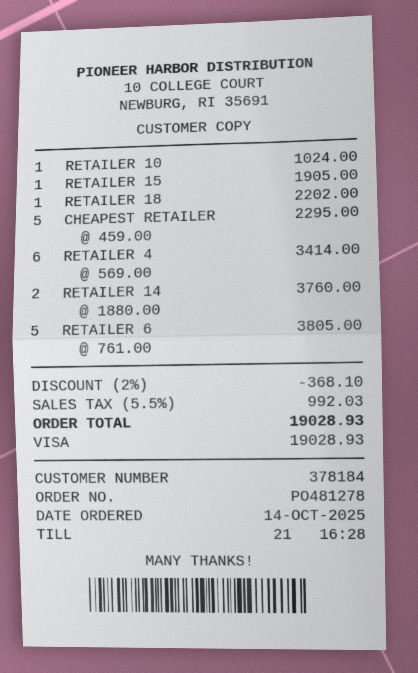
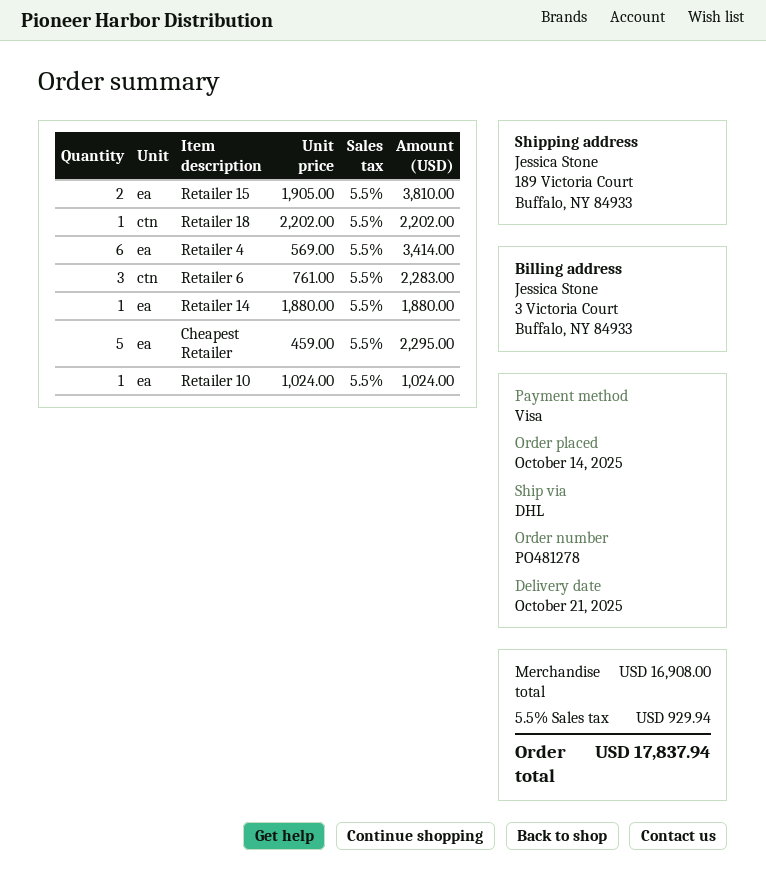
RETAILER 15: 1 x 1905.00 = 1905.00 -> 2 x 1905.00 = 3810.00
RETAILER 14: 2 x 1880.00 = 3760.00 -> 1 x 1880.00 = 1880.00
RETAILER 6: 5 x 761.00 = 3805.00 -> 3 x 761.00 = 2283.00
discount: 2% = 368.10 -> none
tax: 5.5% = 992.03 -> 5.5% = 929.94
total: 19028.93 -> 17837.94

